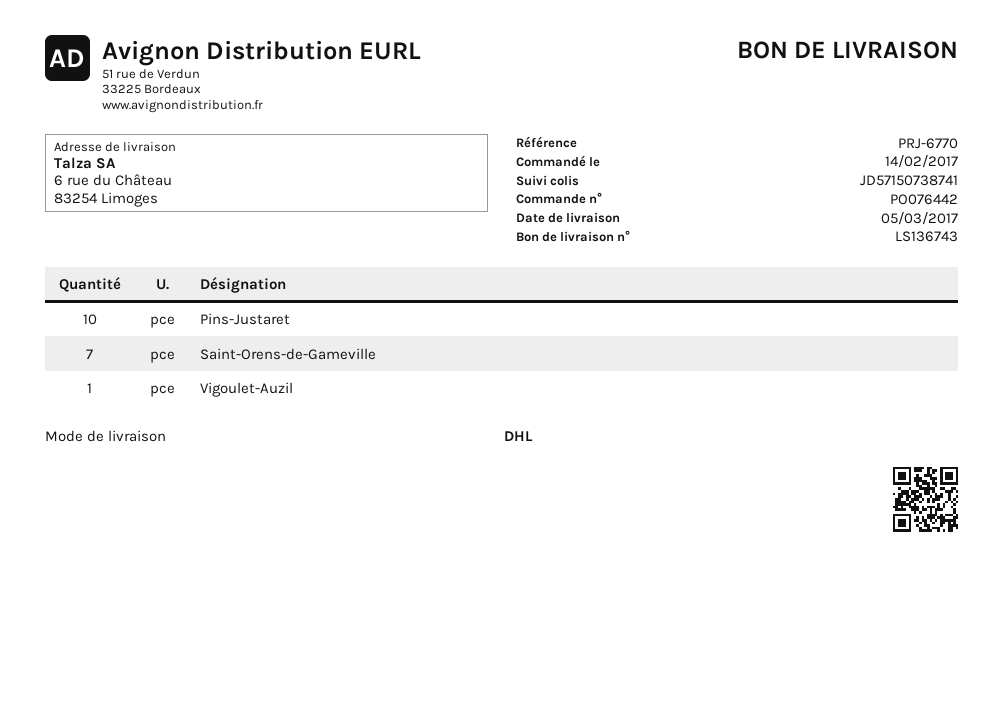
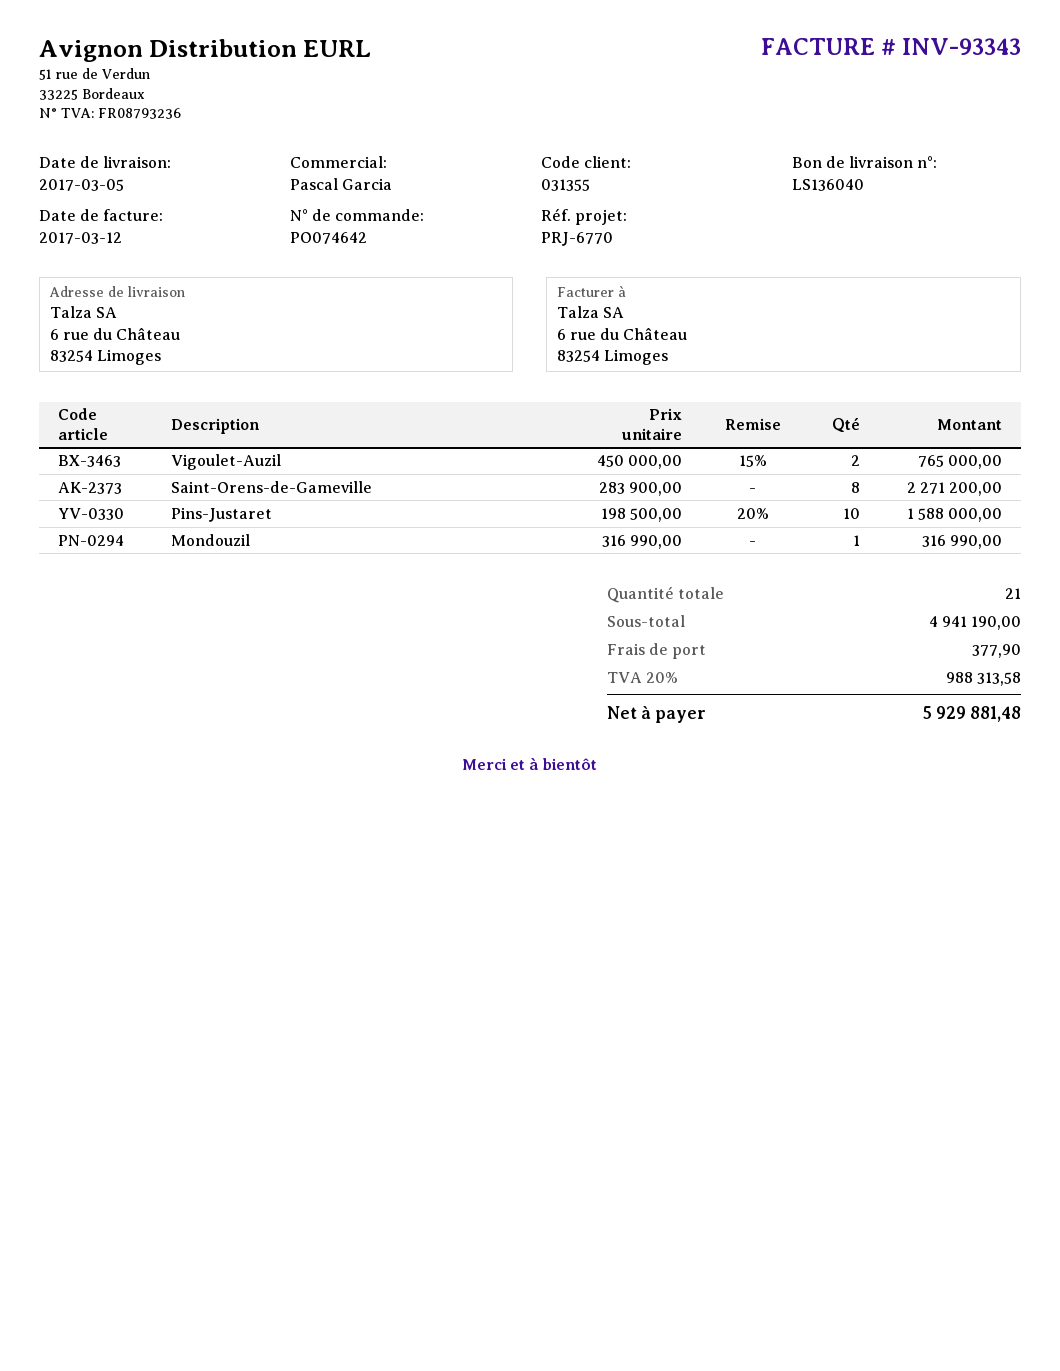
order number: PO076442 -> PO074642
delivery note number: LS136743 -> LS136040
Saint-Orens-de-Gameville: 7 -> 8
Vigoulet-Auzil: 1 -> 2
Mondouzil: none -> 1

